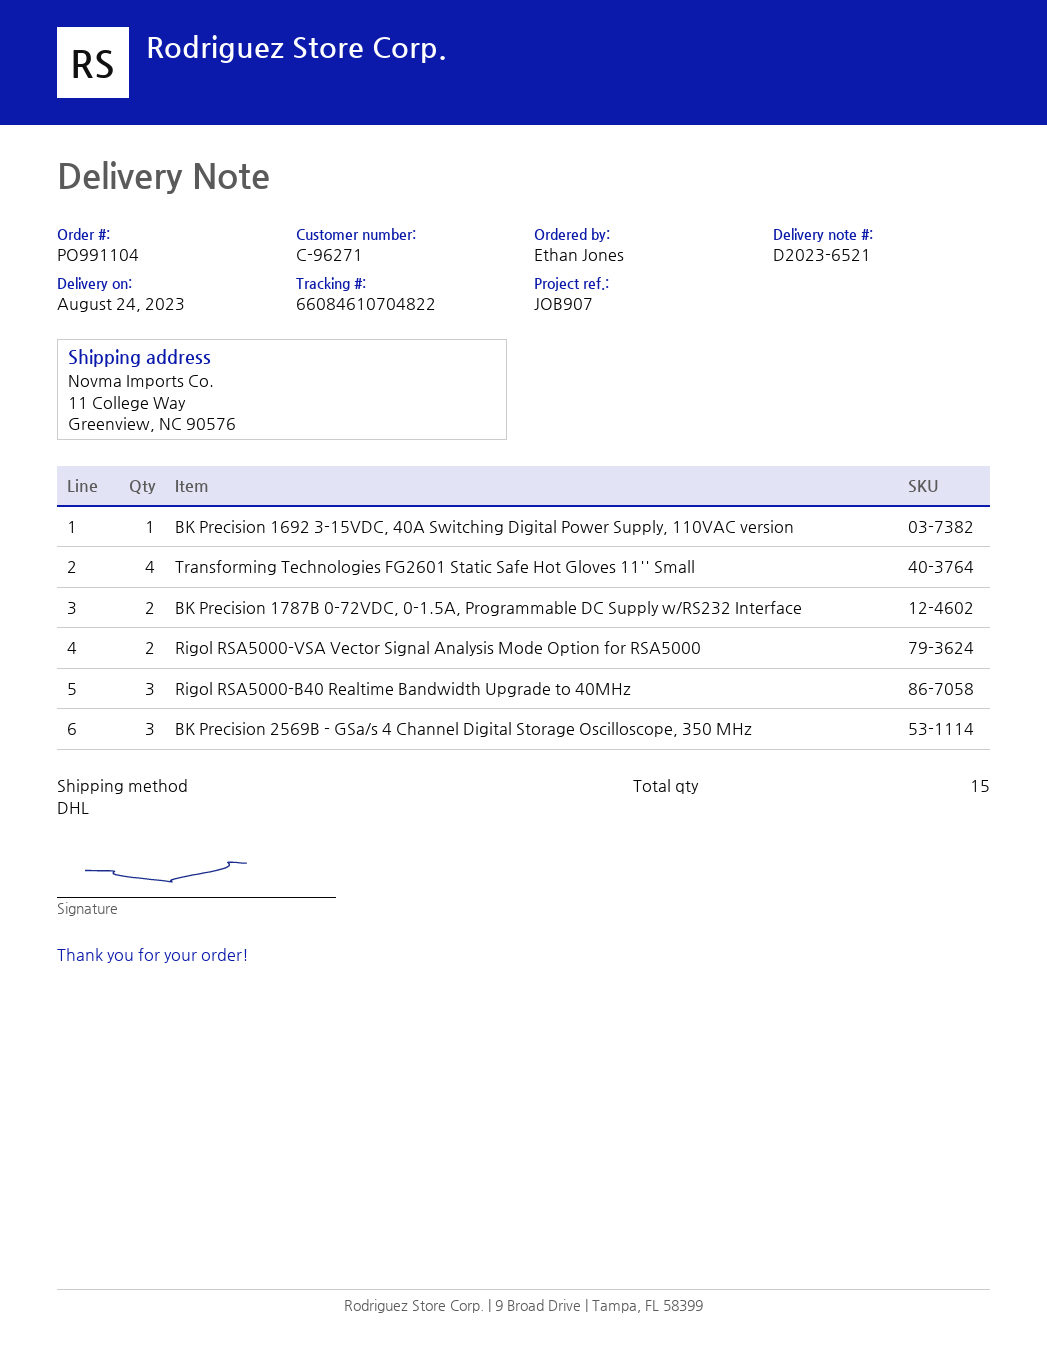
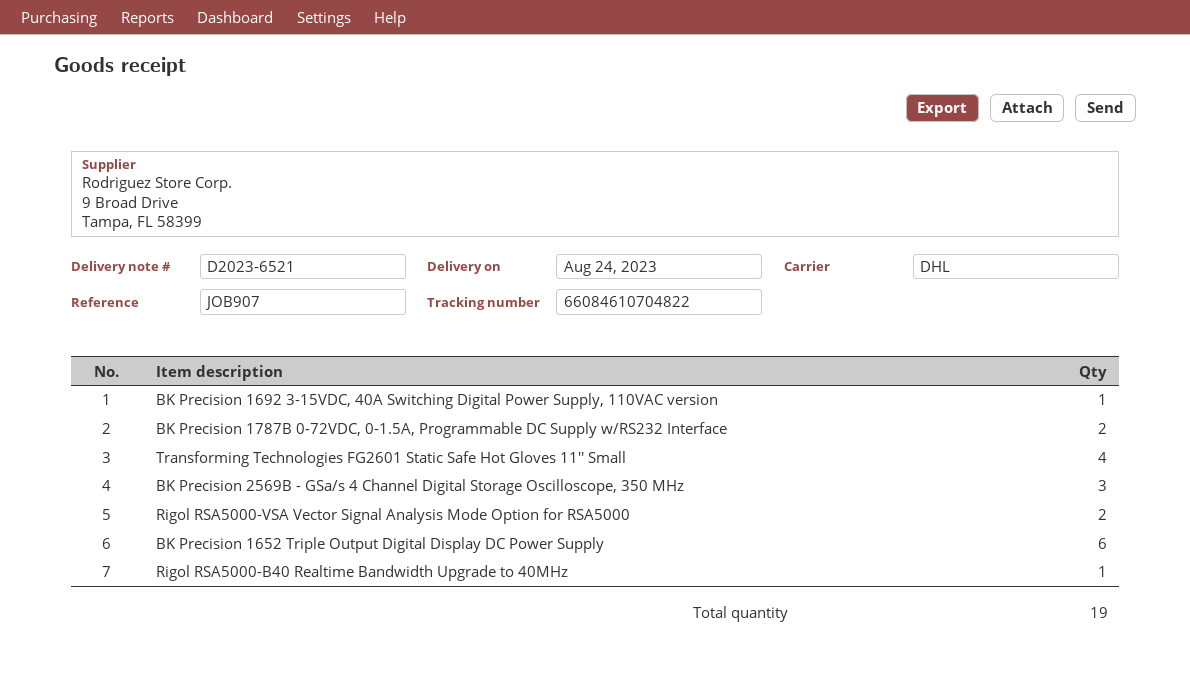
Rigol RSA5000-B40 Realtime Bandwidth Upgrade to 40MHz: 3 -> 1
BK Precision 1652 Triple Output Digital Display DC Power Supply: none -> 6
total quantity: 15 -> 19

